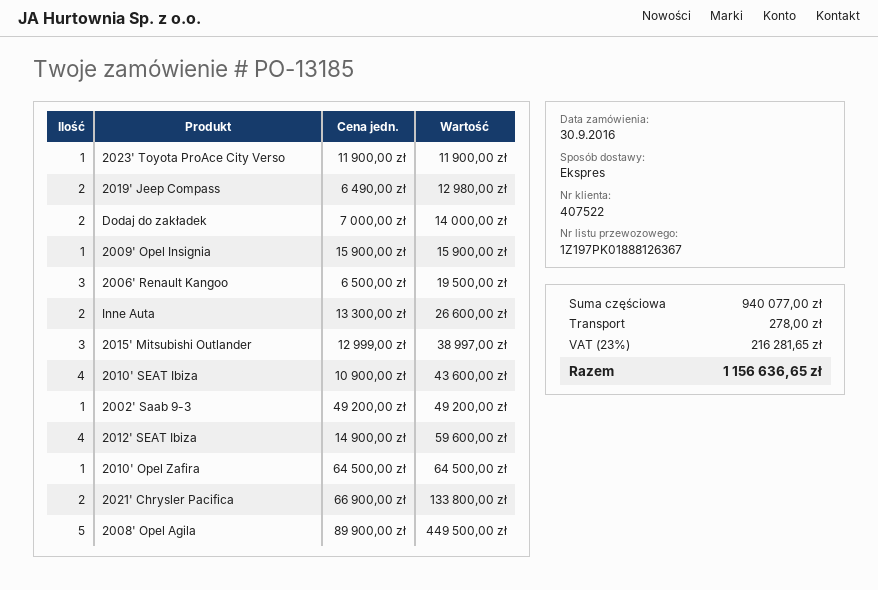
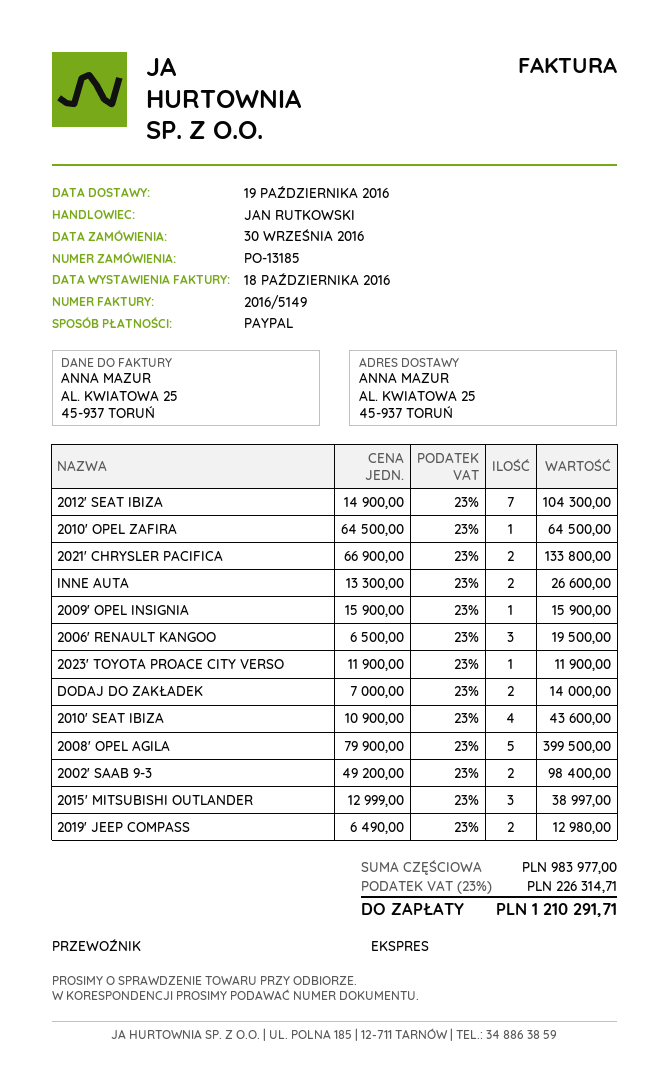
2002' Saab 9-3: 1 x 49200.00 = 49200.00 -> 2 x 49200.00 = 98400.00
2012' SEAT Ibiza: 4 x 14900.00 = 59600.00 -> 7 x 14900.00 = 104300.00
2008' Opel Agila: 5 x 89900.00 = 449500.00 -> 5 x 79900.00 = 399500.00
subtotal: 940077.00 -> 983977.00
shipping: 278.00 -> none
tax: 23% = 216281.65 -> 23% = 226314.71
total: 1156636.65 -> 1210291.71

